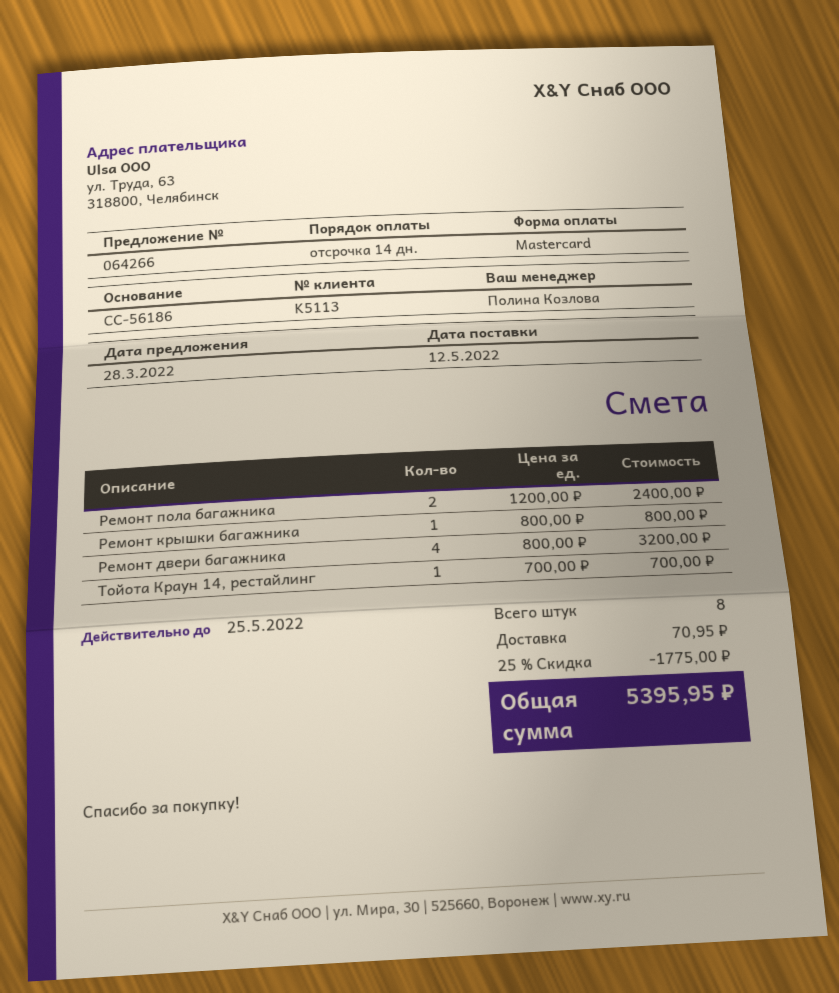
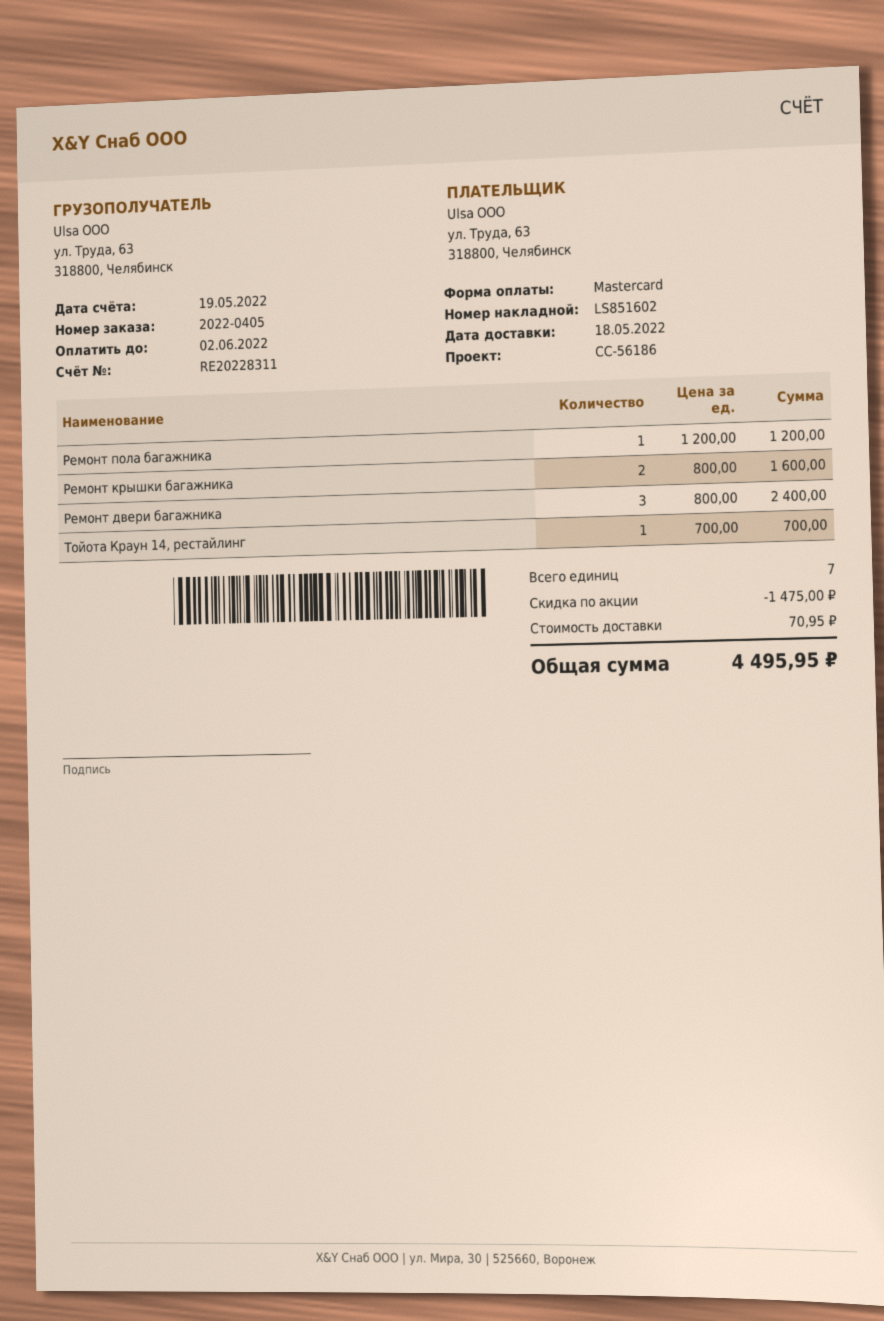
delivery date: 2022-05-12 -> 2022-05-18
Ремонт пола багажника: 2 x 1200.00 = 2400.00 -> 1 x 1200.00 = 1200.00
Ремонт крышки багажника: 1 x 800.00 = 800.00 -> 2 x 800.00 = 1600.00
Ремонт двери багажника: 4 x 800.00 = 3200.00 -> 3 x 800.00 = 2400.00
total quantity: 8 -> 7
discount: 1775.00 -> 1475.00
total: 5395.95 -> 4495.95

